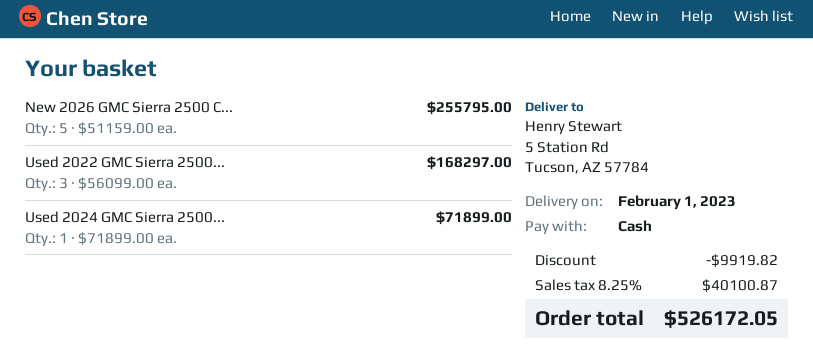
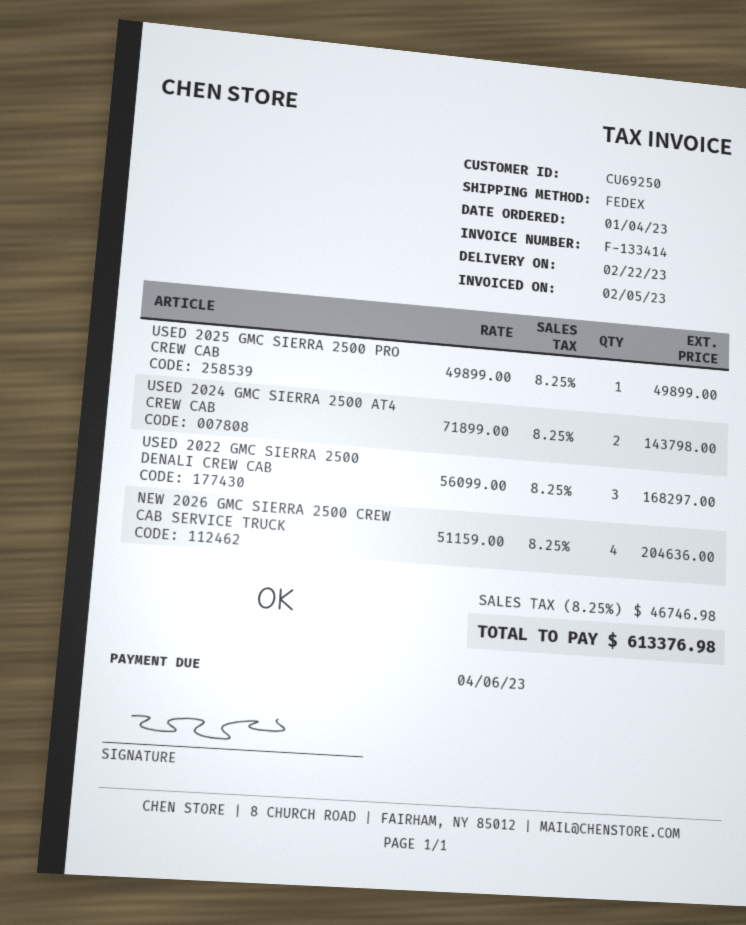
delivery date: 2023-02-01 -> 2023-02-22
New 2026 GMC Sierra 2500 C...: 5 x 51159.00 = 255795.00 -> 4 x 51159.00 = 204636.00
Used 2024 GMC Sierra 2500...: 1 x 71899.00 = 71899.00 -> 2 x 71899.00 = 143798.00
USED 2025 GMC SIERRA 2500 PRO CREW CAB: none -> 1 x 49899.00 = 49899.00
discount: 9919.82 -> none
tax: 8.25% = 40100.87 -> 8.25% = 46746.98
total: 526172.05 -> 613376.98

